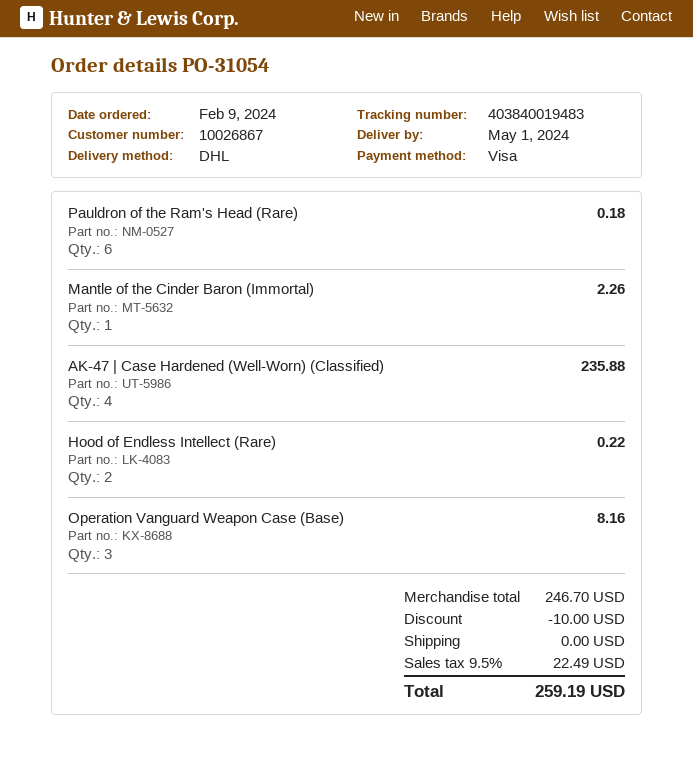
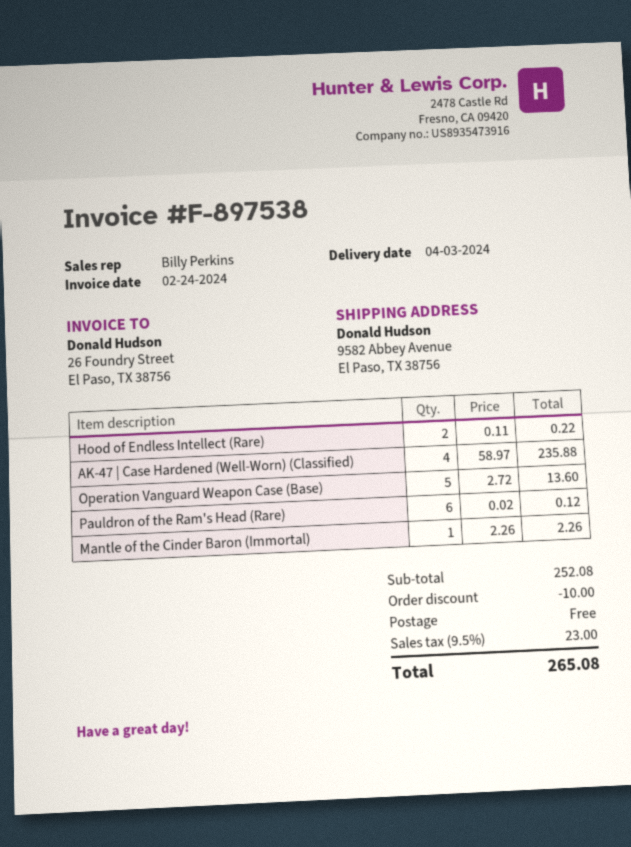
delivery date: 2024-05-01 -> 2024-04-03
Pauldron of the Ram's Head (Rare): 6 for 0.18 -> 6 for 0.12
Operation Vanguard Weapon Case (Base): 3 for 8.16 -> 5 for 13.60
subtotal: 246.70 -> 252.08
tax: 9.5% = 22.49 -> 9.5% = 23.00
total: 259.19 -> 265.08

